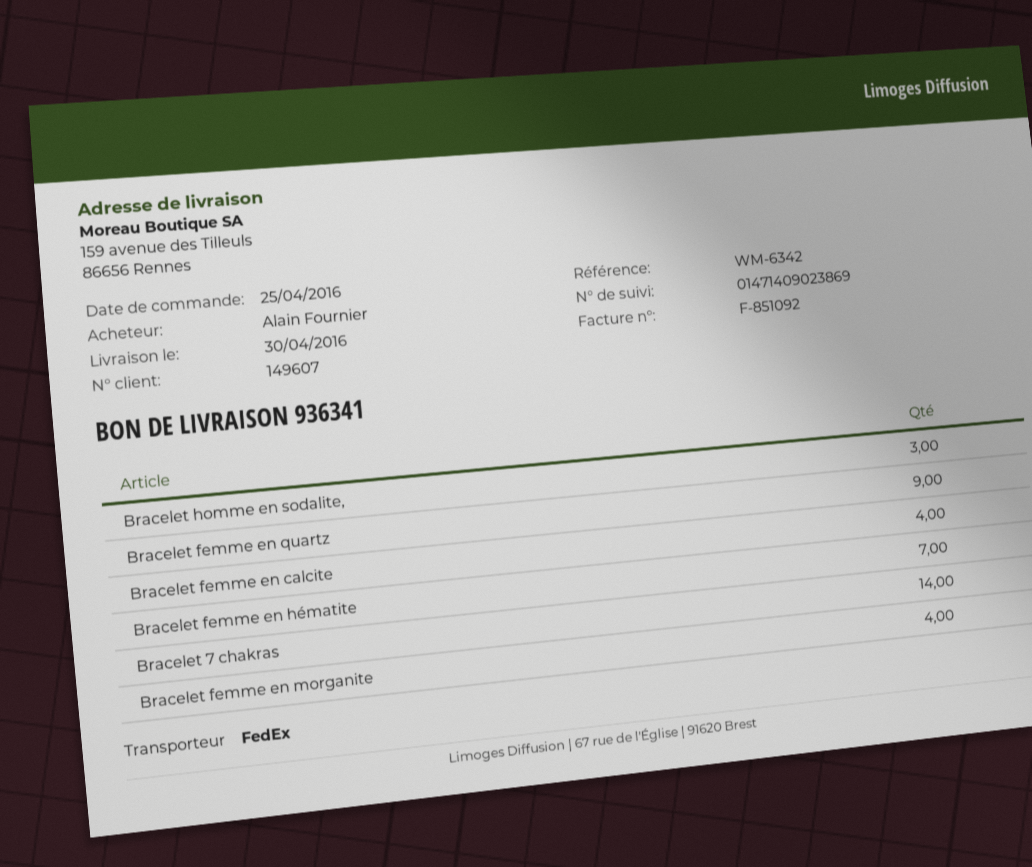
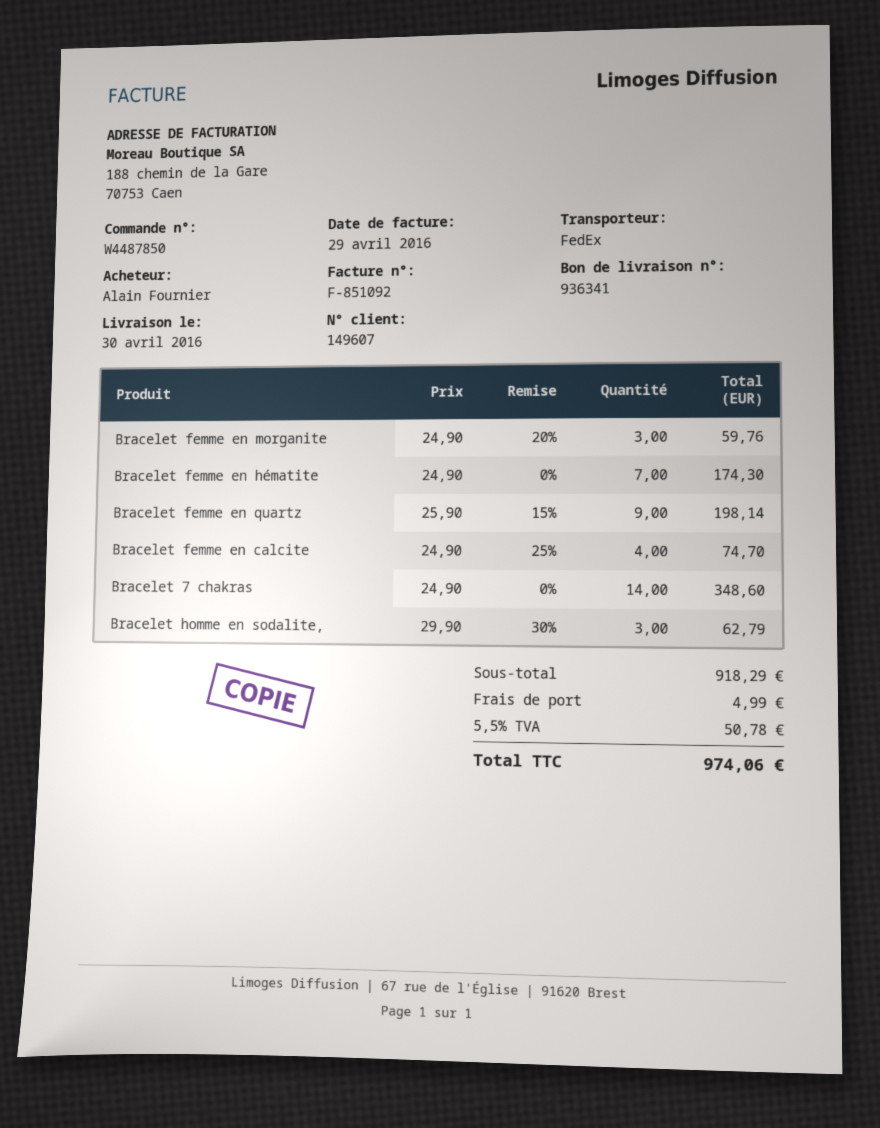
Bracelet femme en morganite: 4 -> 3

